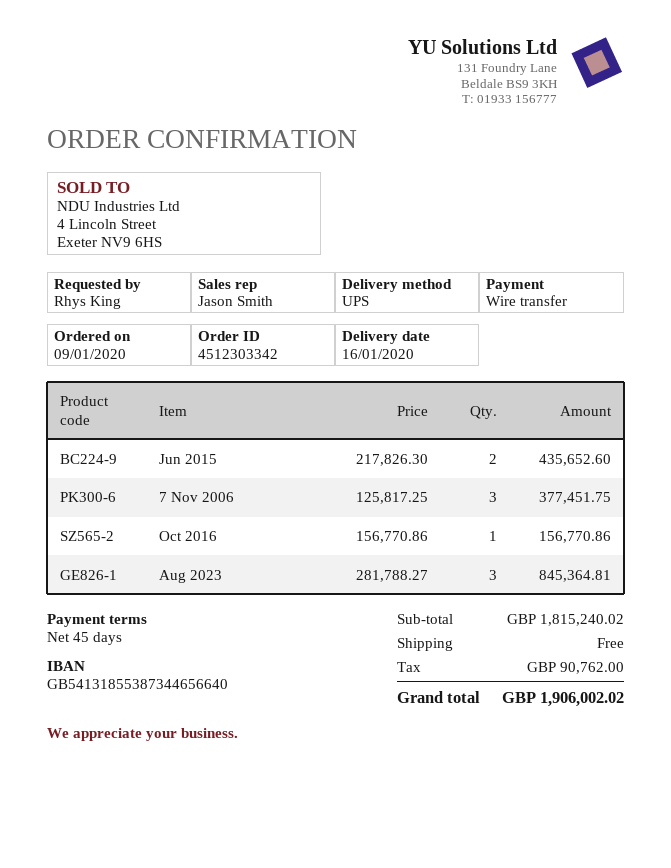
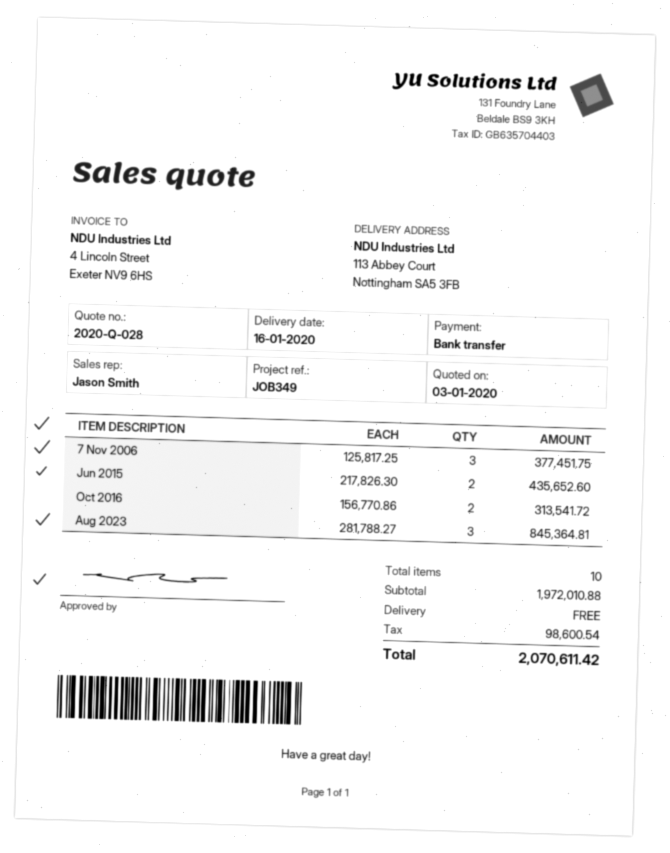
Oct 2016: 1 x 156770.86 = 156770.86 -> 2 x 156770.86 = 313541.72
subtotal: 1815240.02 -> 1972010.88
tax: 90762.00 -> 98600.54
total: 1906002.02 -> 2070611.42

